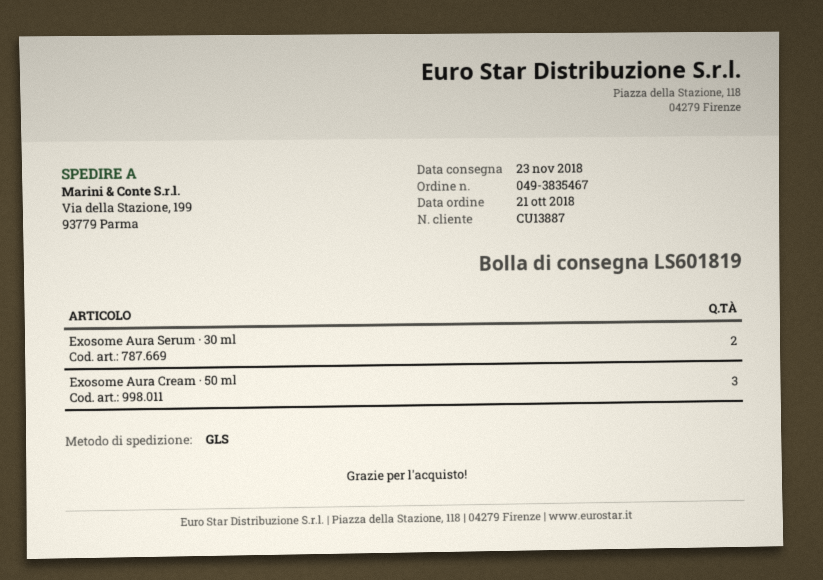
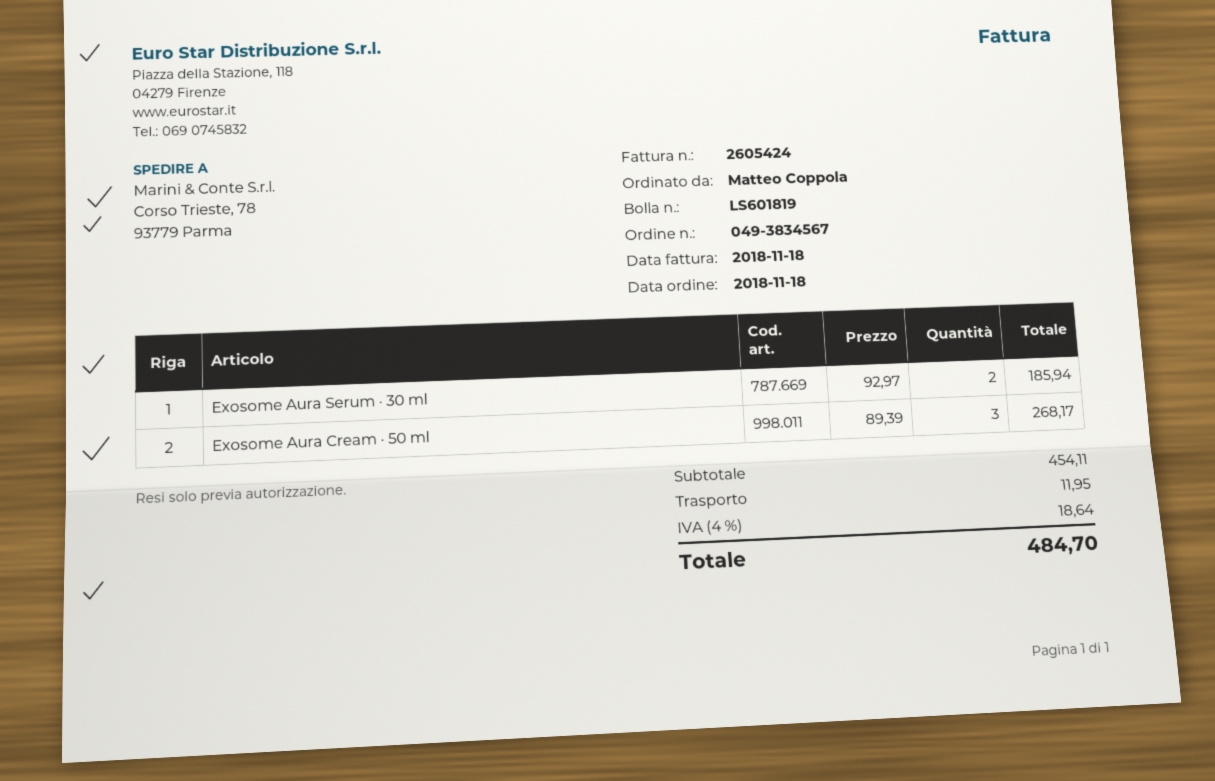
order number: 049-3835467 -> 049-3834567
order date: 2018-10-21 -> 2018-11-18
ship to: Via della Stazione, 199, 93779 Parma -> Corso Trieste, 78, 93779 Parma

